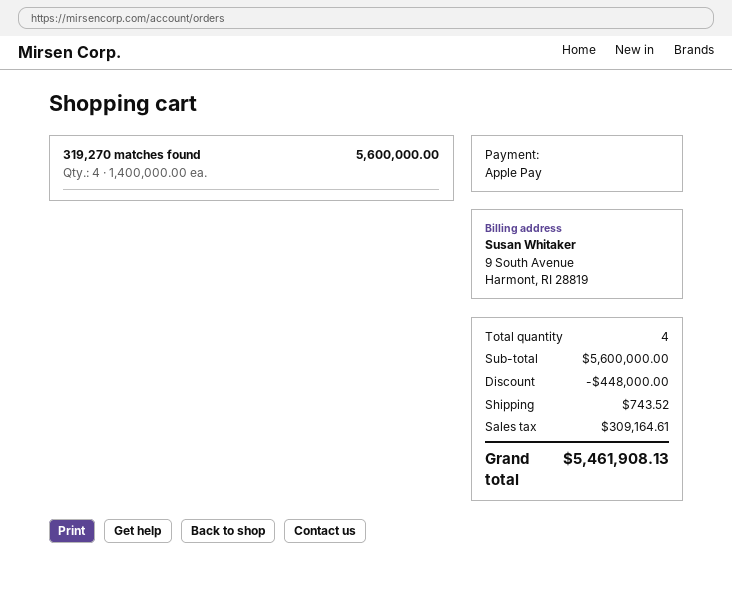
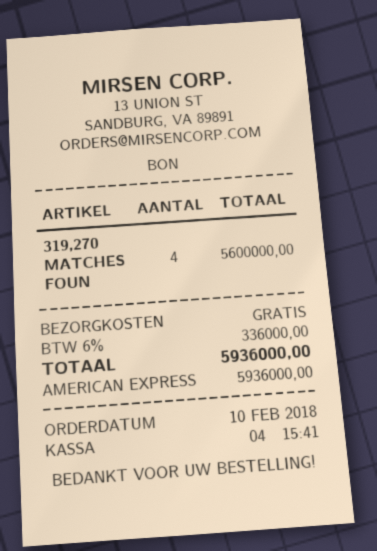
payment method: Apple Pay -> American Express
discount: 448000.00 -> none
shipping: 743.52 -> 0.00
tax: 309164.61 -> 336000.00
total: 5461908.13 -> 5936000.00

